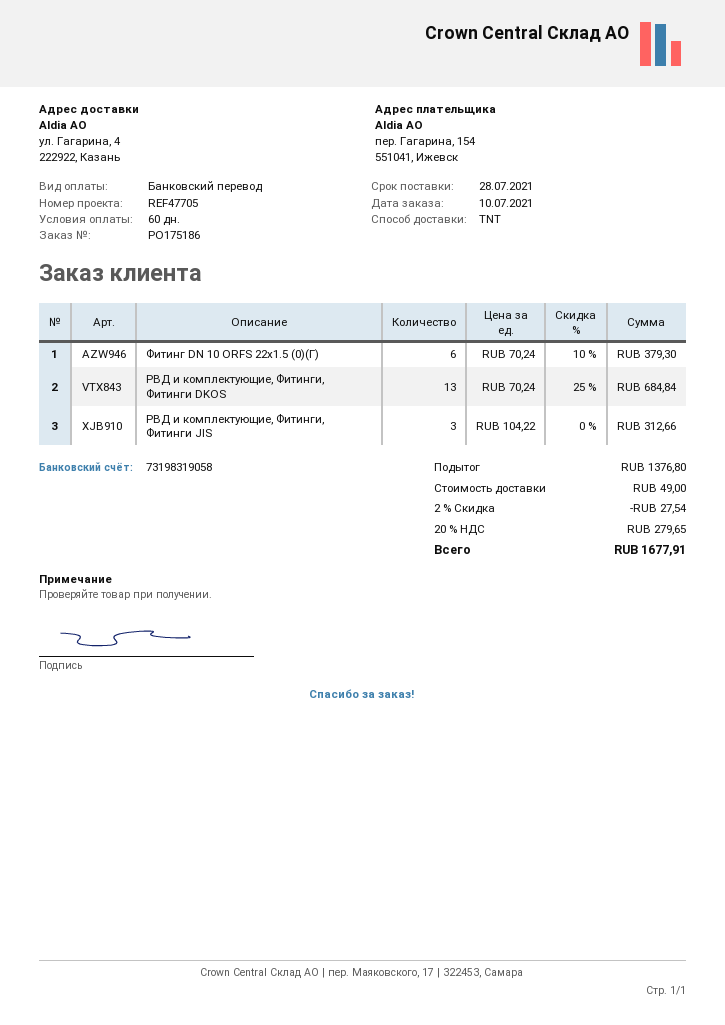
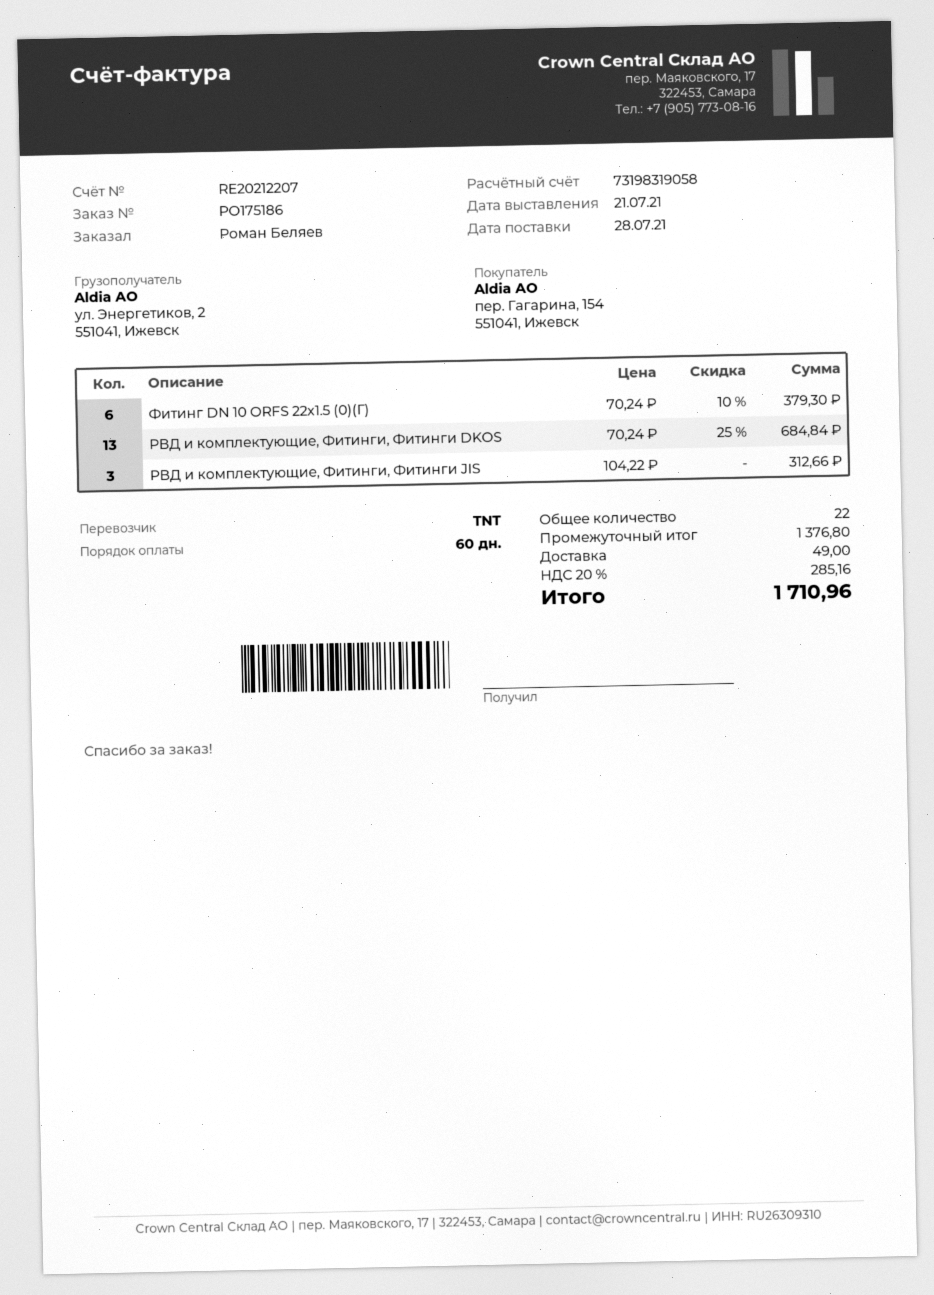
ship to: ул. Гагарина, 4, 222922, Казань -> ул. Энергетиков, 2, 551041, Ижевск
discount: 2% = 27.54 -> none
tax: 20% = 279.65 -> 20% = 285.16
total: 1677.91 -> 1710.96

